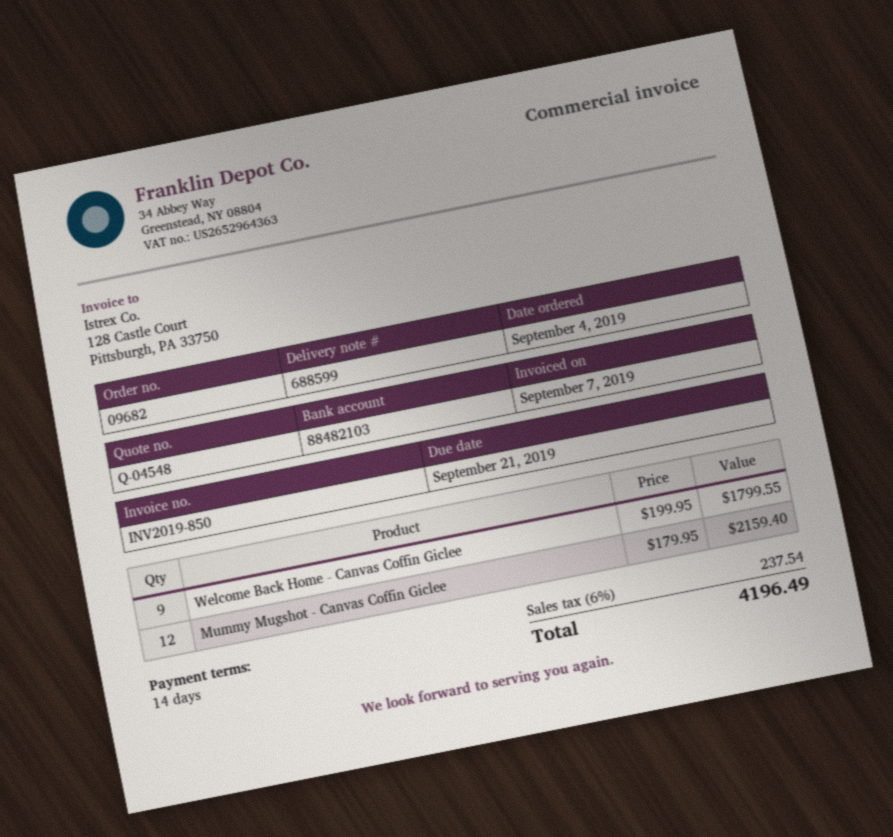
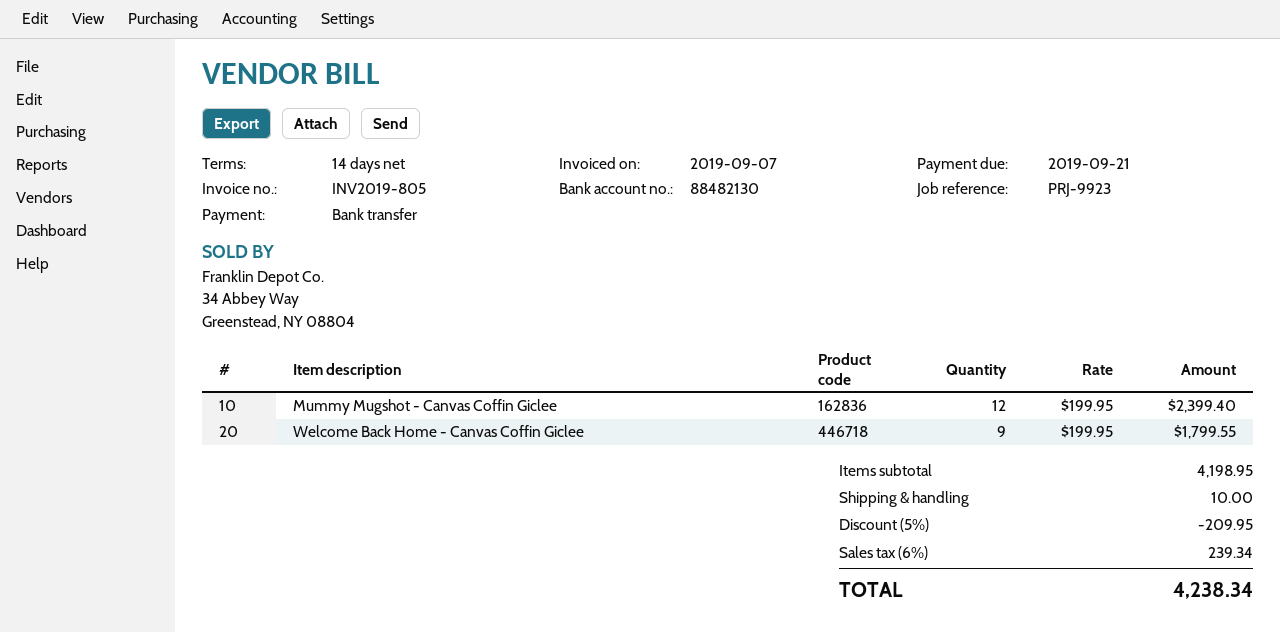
invoice number: INV2019-850 -> INV2019-805
bank account: 88482103 -> 88482130
Mummy Mugshot - Canvas Coffin Giclee: 12 x 179.95 = 2159.40 -> 12 x 199.95 = 2399.40
discount: none -> 5% = 209.95
shipping: none -> 10.00
tax: 6% = 237.54 -> 6% = 239.34
total: 4196.49 -> 4238.34

